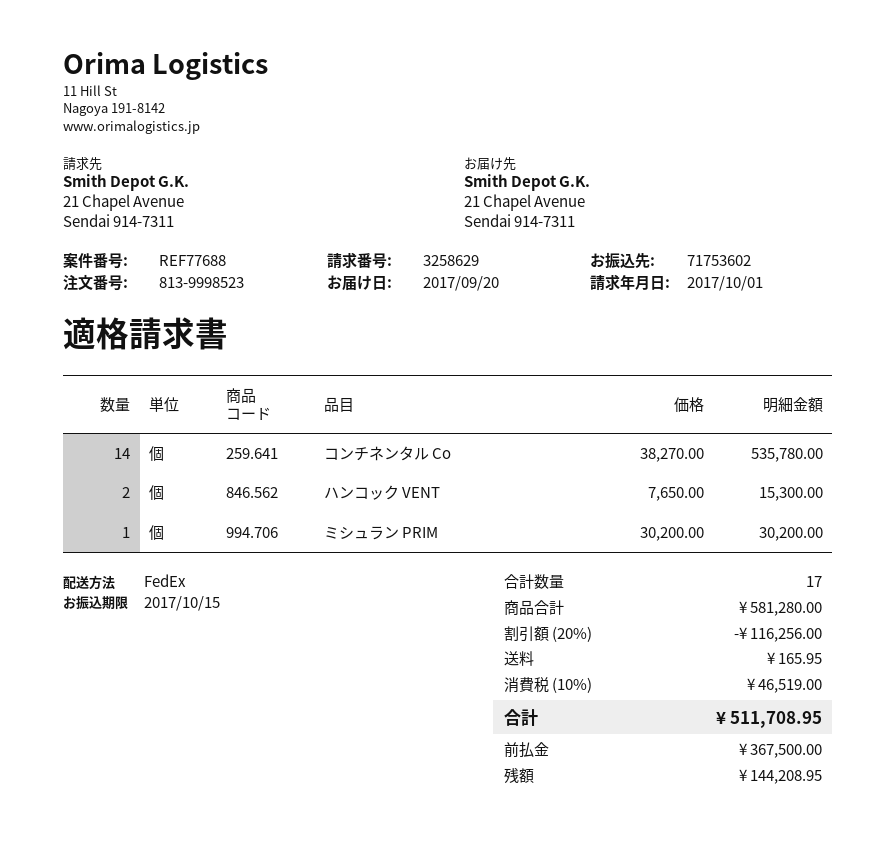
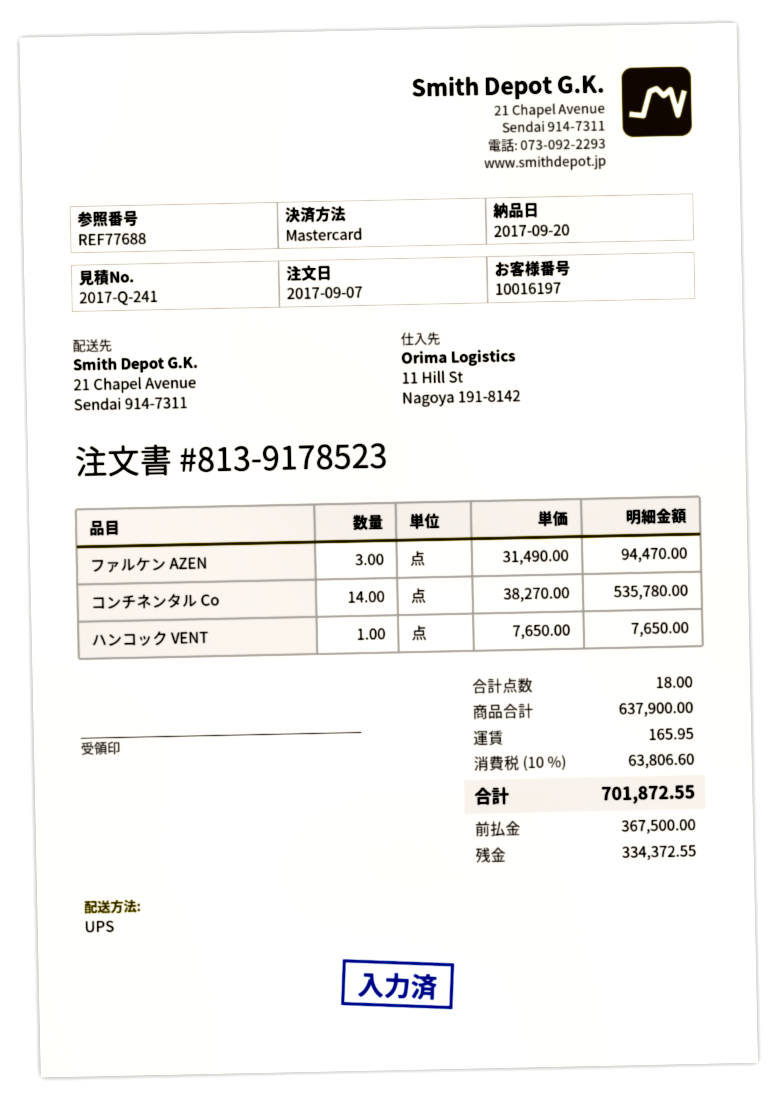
order number: 813-9998523 -> 813-9178523
shipping method: FedEx -> UPS
ハンコック VENT: 2 x 7650.00 = 15300.00 -> 1 x 7650.00 = 7650.00
ミシュラン PRIM: 1 x 30200.00 = 30200.00 -> none
ファルケン AZEN: none -> 3 x 31490.00 = 94470.00
total quantity: 17 -> 18
subtotal: 581280.00 -> 637900.00
discount: 20% = 116256.00 -> none
tax: 10% = 46519.00 -> 10% = 63806.60
total: 511708.95 -> 701872.55
balance: 144208.95 -> 334372.55

